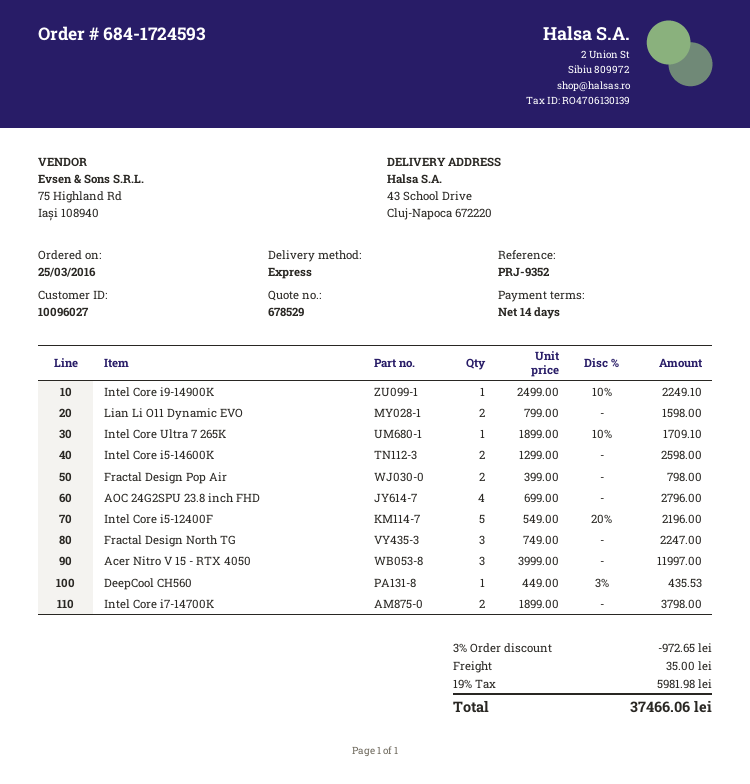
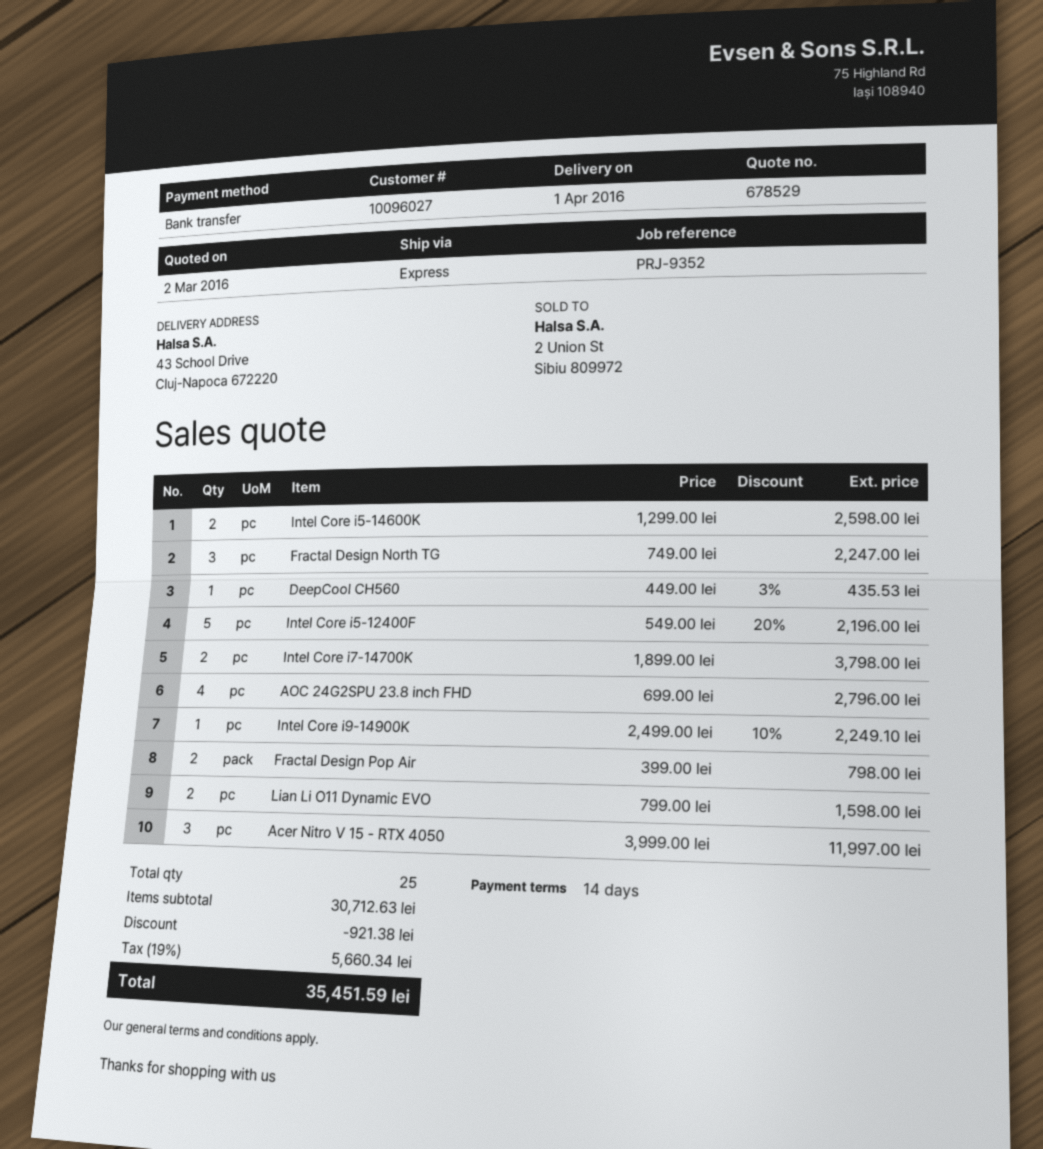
Intel Core Ultra 7 265K: 1 x 1899.00 - 10% = 1709.10 -> none
discount: 972.65 -> 921.38
shipping: 35.00 -> none
tax: 19% = 5981.98 -> 19% = 5660.34
total: 37466.06 -> 35451.59

